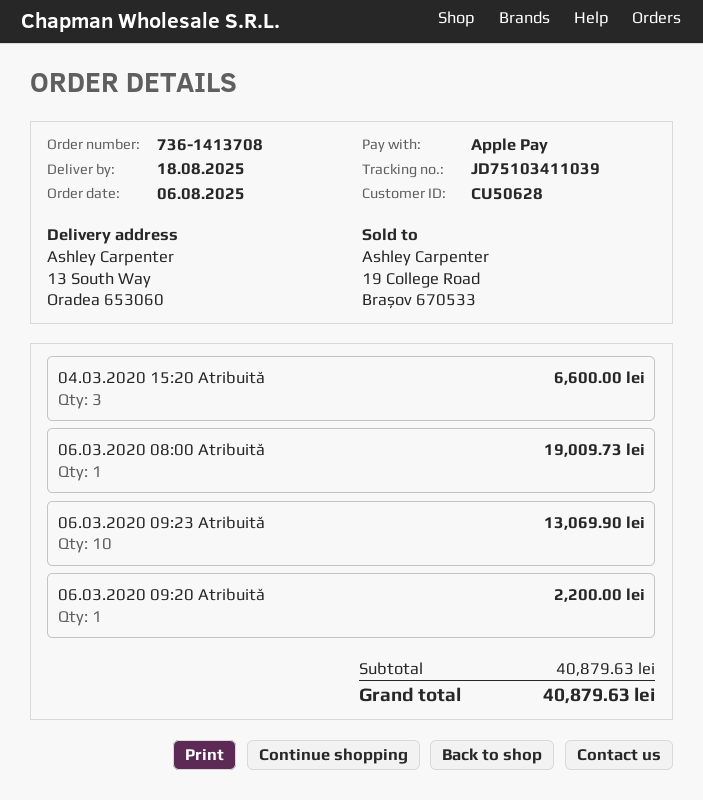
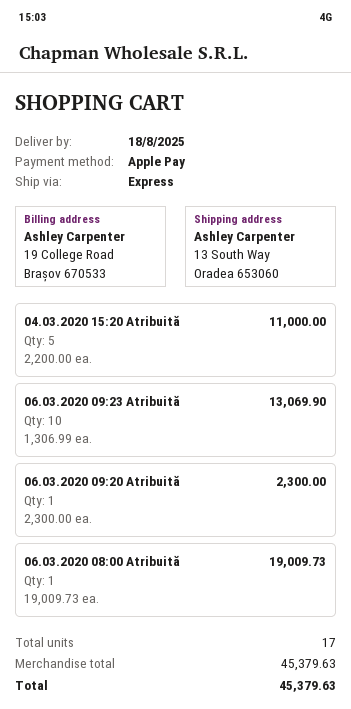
04.03.2020 15:20 Atribuită: 3 for 6600.00 -> 5 for 11000.00
06.03.2020 09:20 Atribuită: 1 for 2200.00 -> 1 for 2300.00
subtotal: 40879.63 -> 45379.63
total: 40879.63 -> 45379.63

